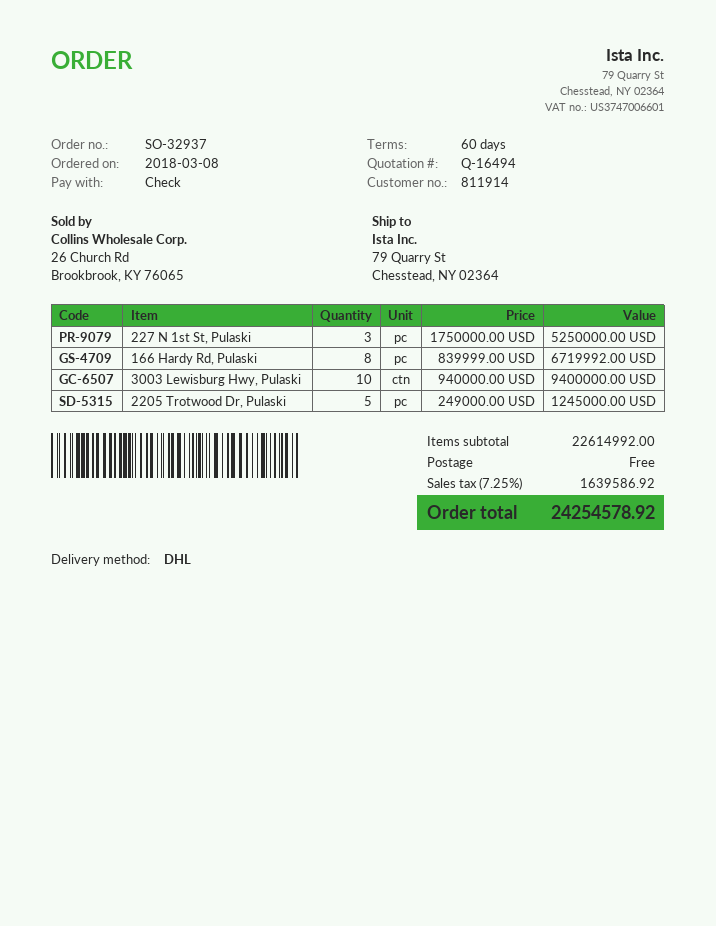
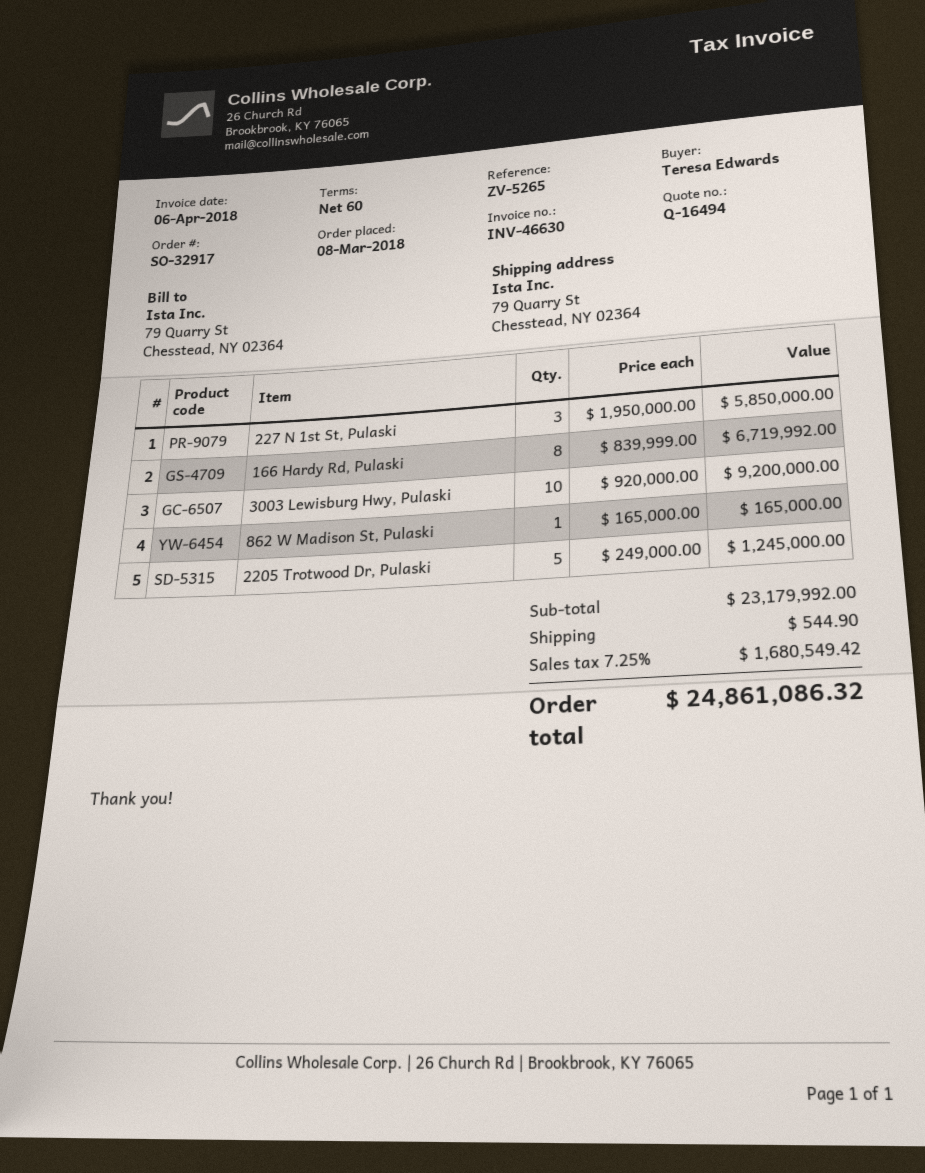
order number: SO-32937 -> SO-32917
227 N 1st St, Pulaski: 3 x 1750000.00 = 5250000.00 -> 3 x 1950000.00 = 5850000.00
3003 Lewisburg Hwy, Pulaski: 10 x 940000.00 = 9400000.00 -> 10 x 920000.00 = 9200000.00
862 W Madison St, Pulaski: none -> 1 x 165000.00 = 165000.00
subtotal: 22614992.00 -> 23179992.00
shipping: 0.00 -> 544.90
tax: 7.25% = 1639586.92 -> 7.25% = 1680549.42
total: 24254578.92 -> 24861086.32

